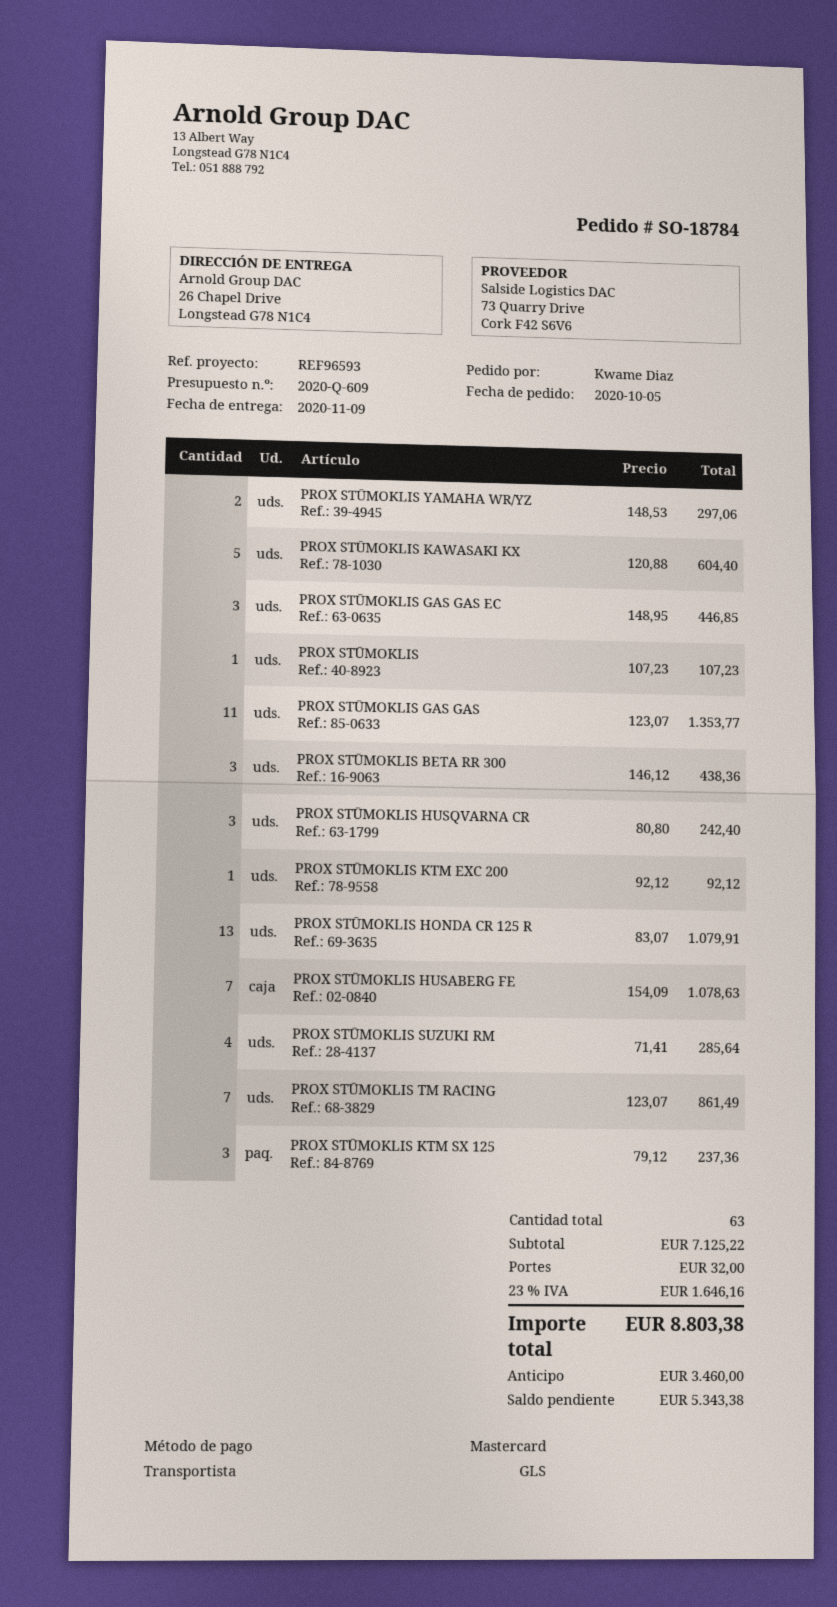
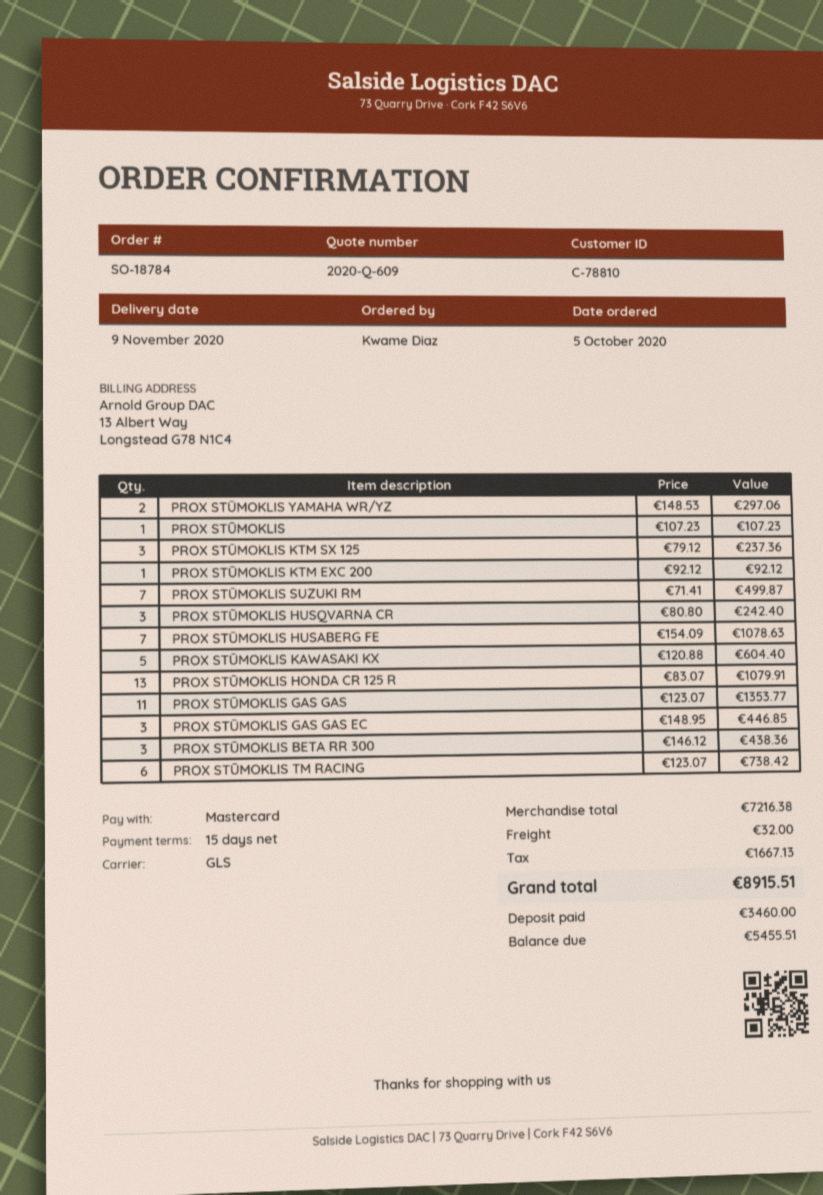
PROX STŪMOKLIS SUZUKI RM: 4 x 71.41 = 285.64 -> 7 x 71.41 = 499.87
PROX STŪMOKLIS TM RACING: 7 x 123.07 = 861.49 -> 6 x 123.07 = 738.42
subtotal: 7125.22 -> 7216.38
tax: 1646.16 -> 1667.13
total: 8803.38 -> 8915.51
balance: 5343.38 -> 5455.51

